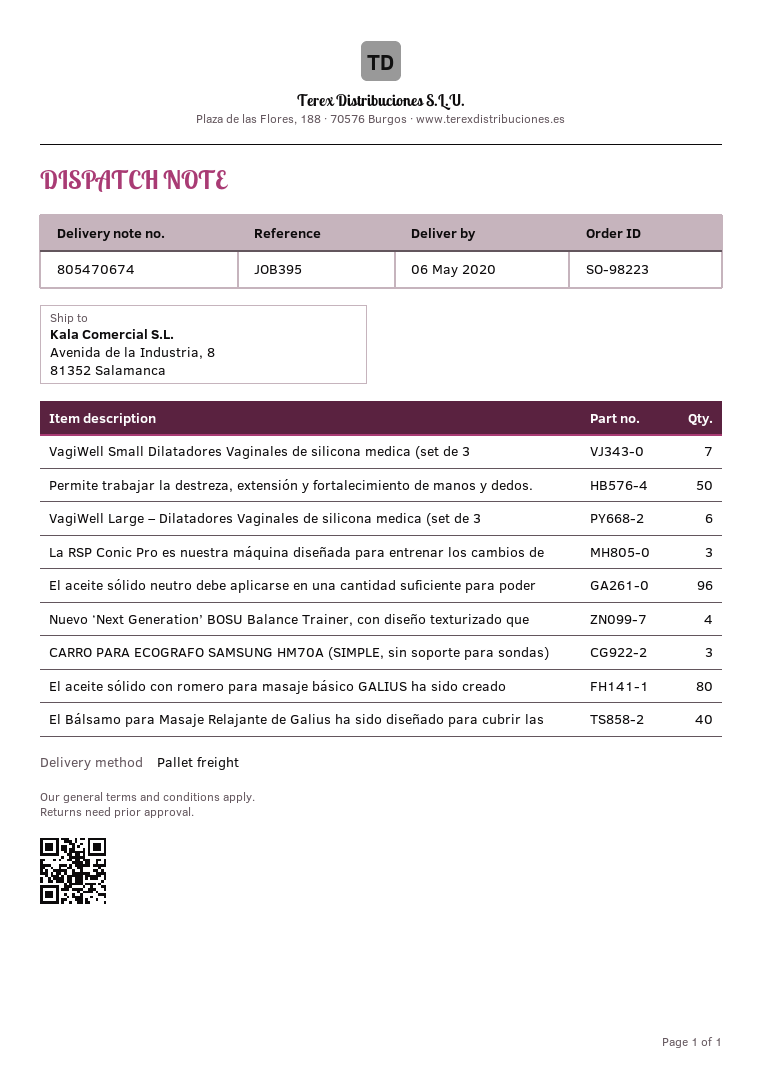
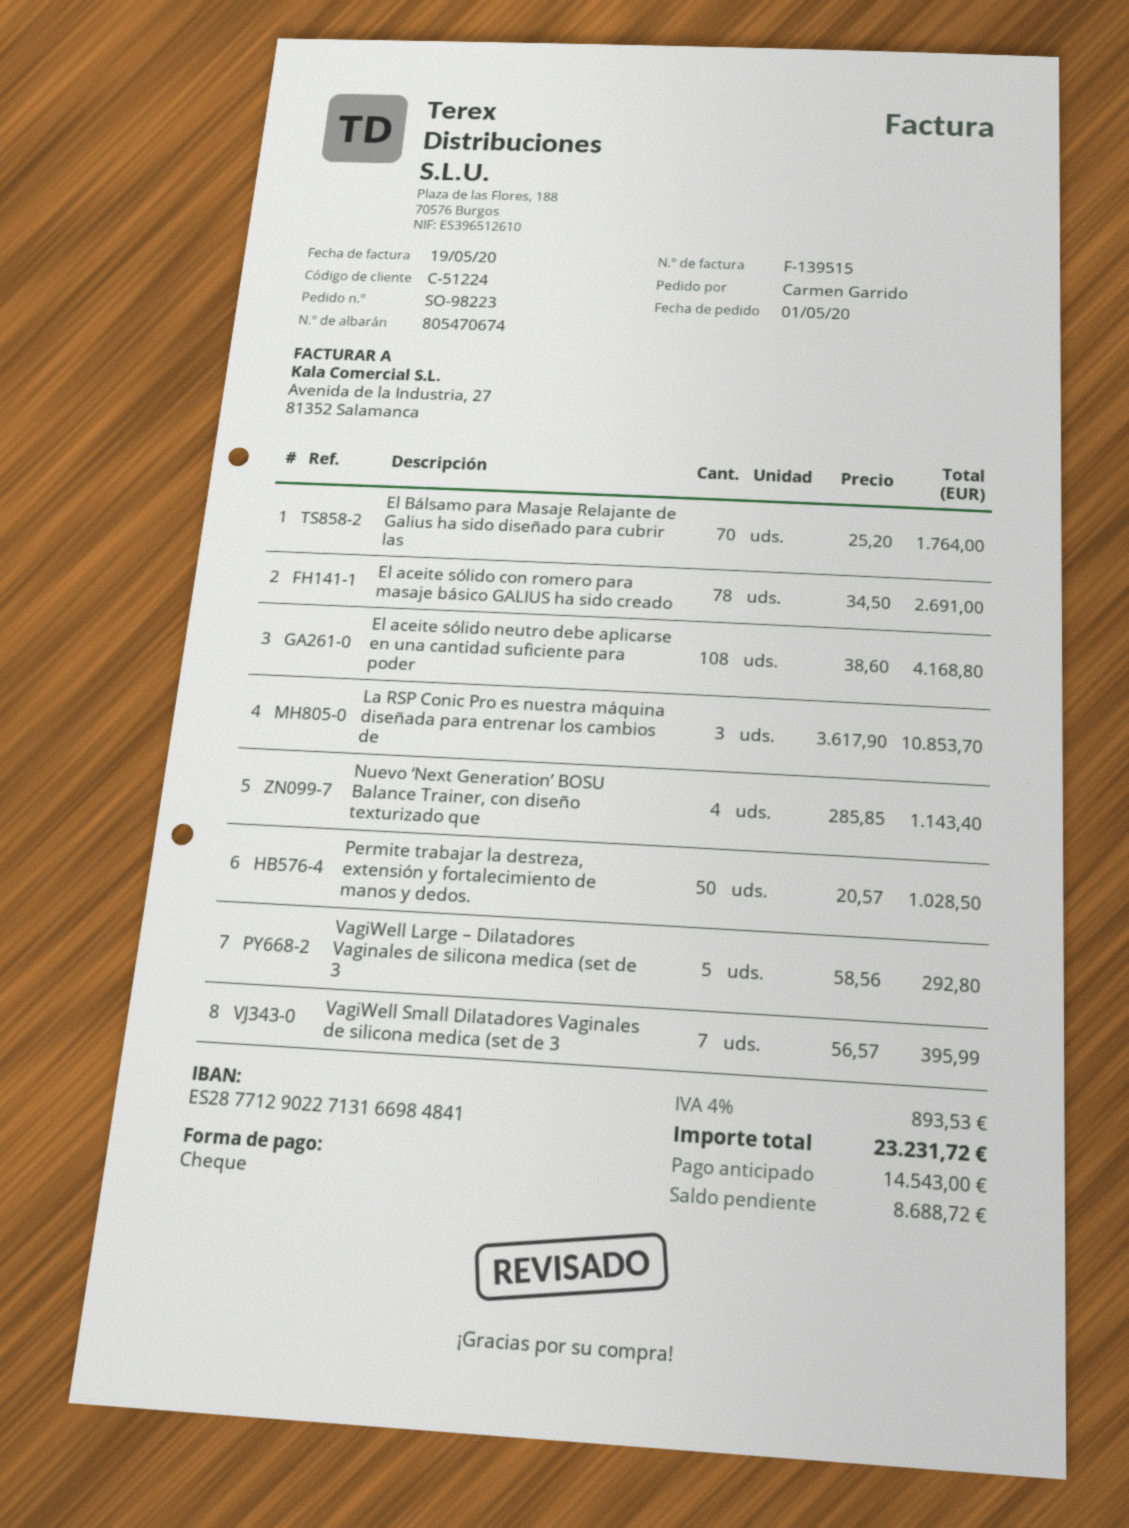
VagiWell Large – Dilatadores Vaginales de silicona medica (set de 3: 6 -> 5
El aceite sólido neutro debe aplicarse en una cantidad suficiente para poder: 96 -> 108
CARRO PARA ECOGRAFO SAMSUNG HM70A (SIMPLE, sin soporte para sondas): 3 -> none
El aceite sólido con romero para masaje básico GALIUS ha sido creado: 80 -> 78
El Bálsamo para Masaje Relajante de Galius ha sido diseñado para cubrir las: 40 -> 70

